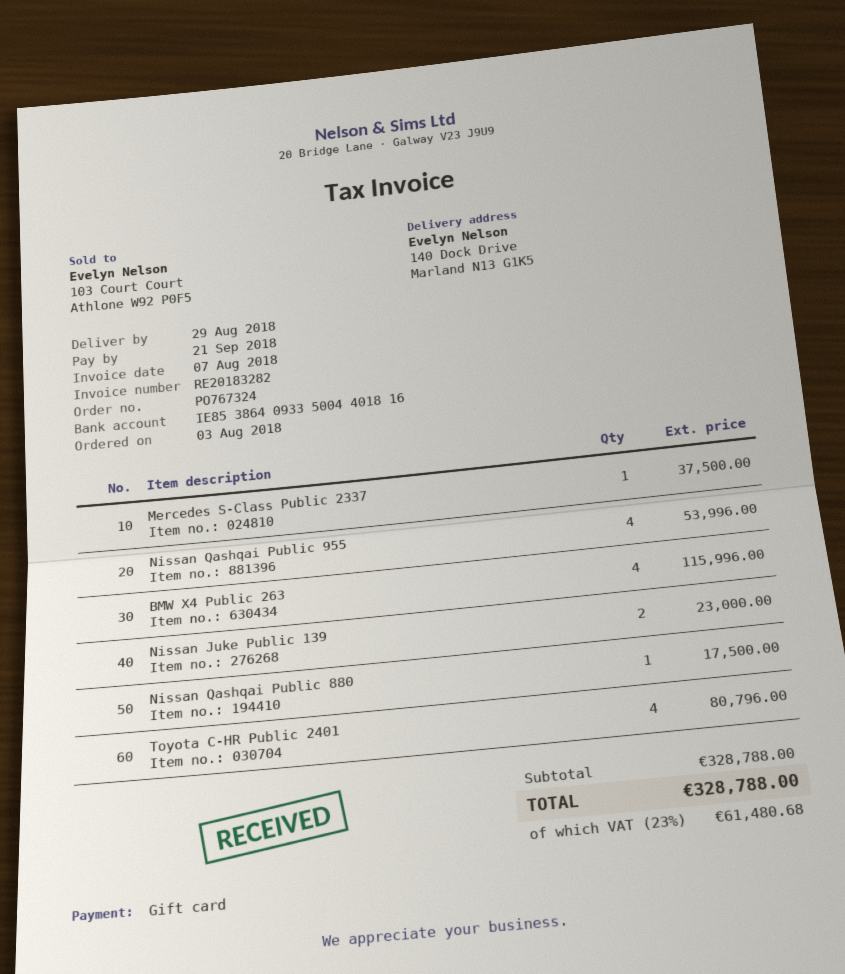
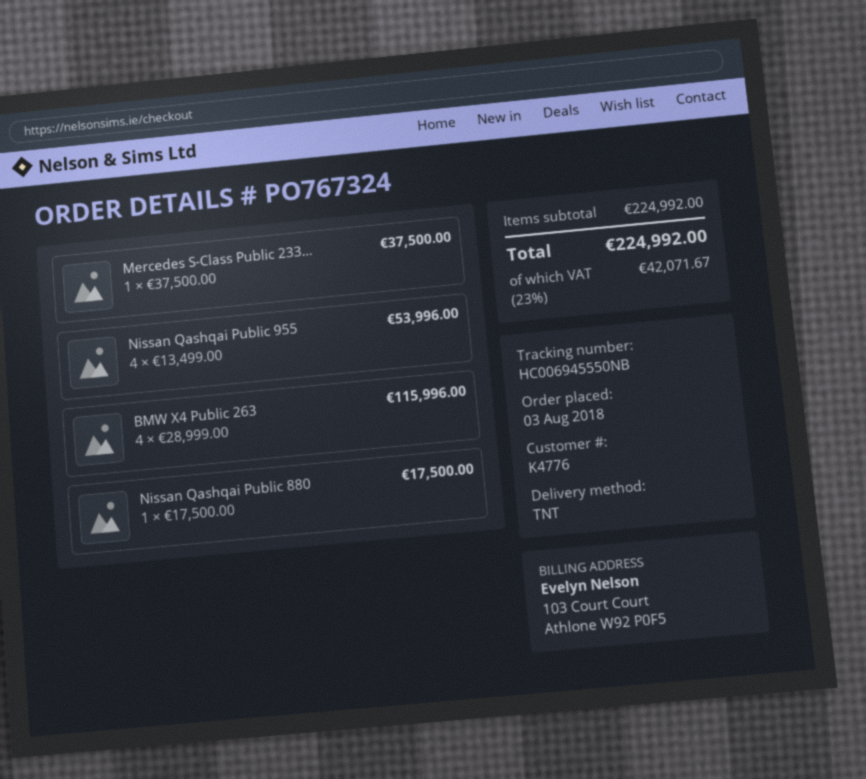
Nissan Juke Public 139: 2 for 23000.00 -> none
Toyota C-HR Public 2401: 4 for 80796.00 -> none
subtotal: 328788.00 -> 224992.00
tax: 23% = 61480.68 -> 23% = 42071.67
total: 328788.00 -> 224992.00

